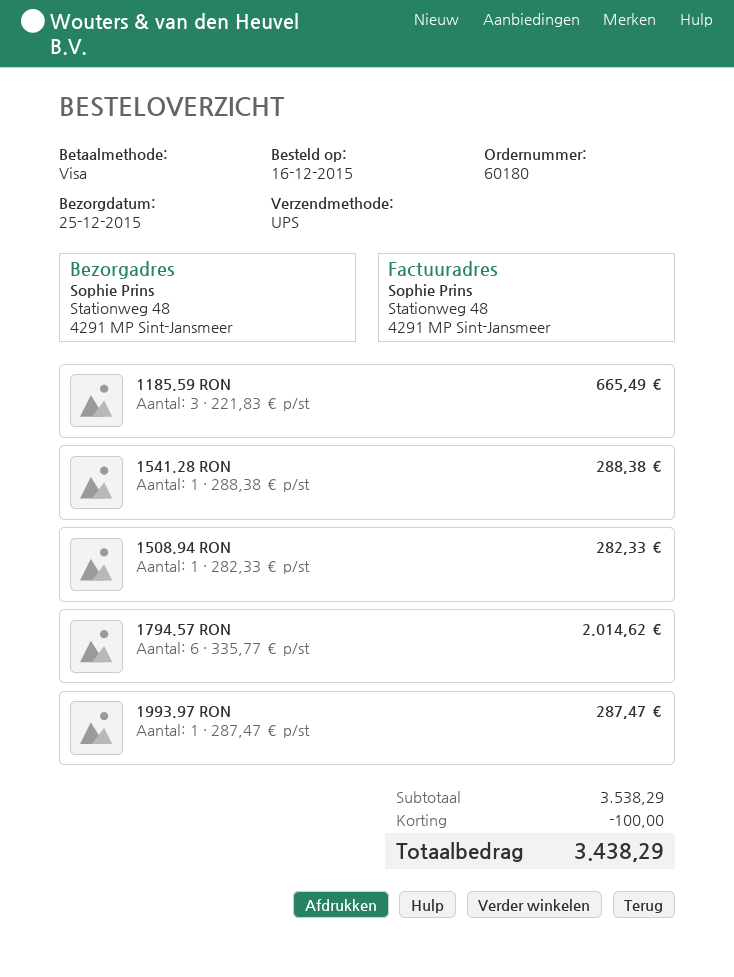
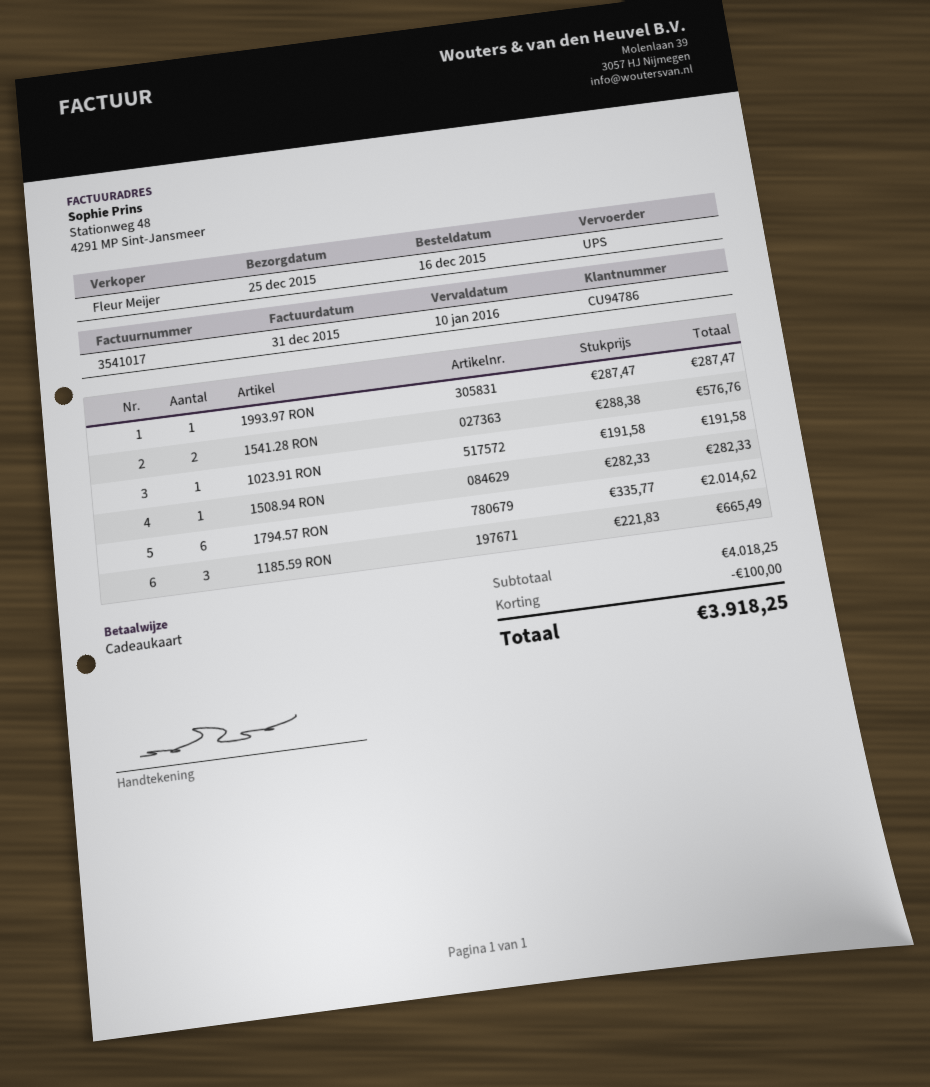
payment method: Visa -> gift card
1541.28 RON: 1 x 288.38 = 288.38 -> 2 x 288.38 = 576.76
1023.91 RON: none -> 1 x 191.58 = 191.58
subtotal: 3538.29 -> 4018.25
total: 3438.29 -> 3918.25

